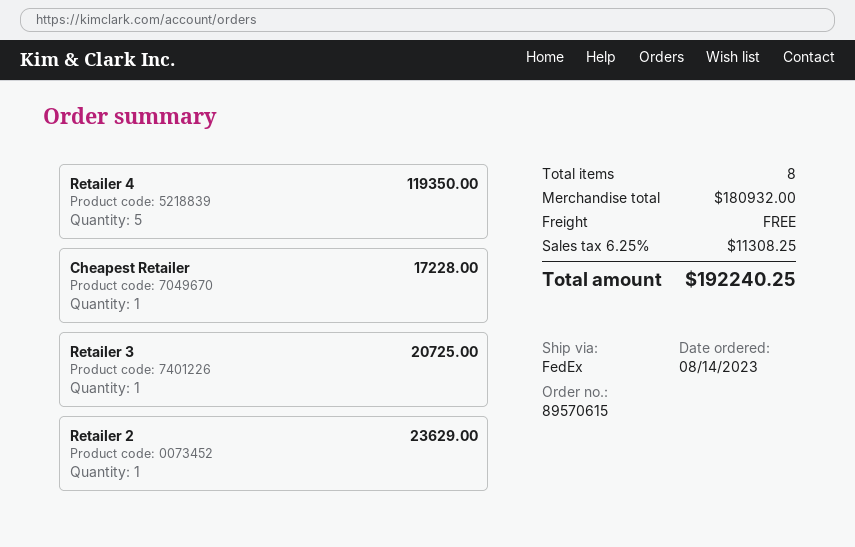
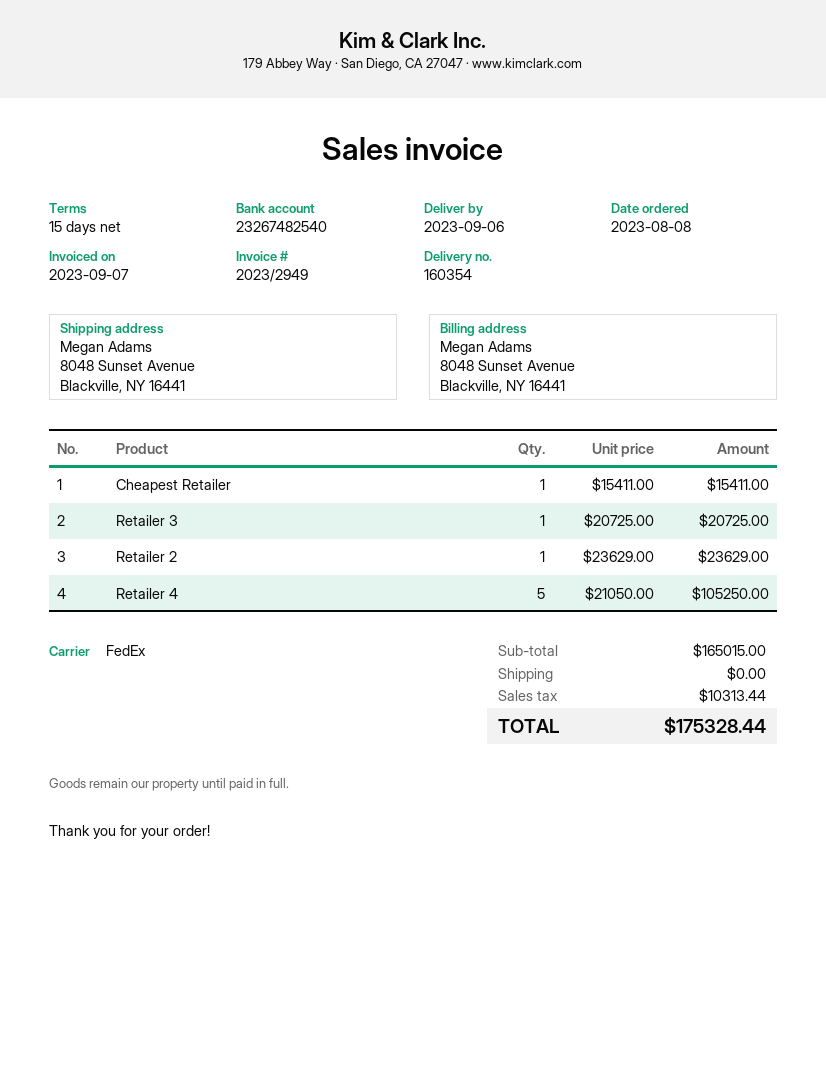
order date: 2023-08-14 -> 2023-08-08
Retailer 4: 5 for 119350.00 -> 5 for 105250.00
Cheapest Retailer: 1 for 17228.00 -> 1 for 15411.00
subtotal: 180932.00 -> 165015.00
tax: 11308.25 -> 10313.44
total: 192240.25 -> 175328.44

